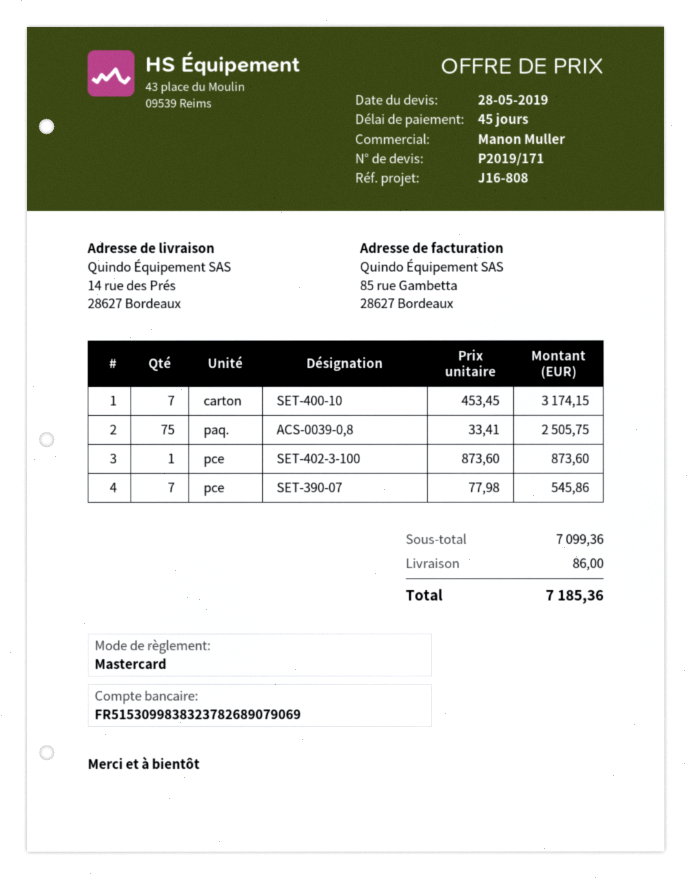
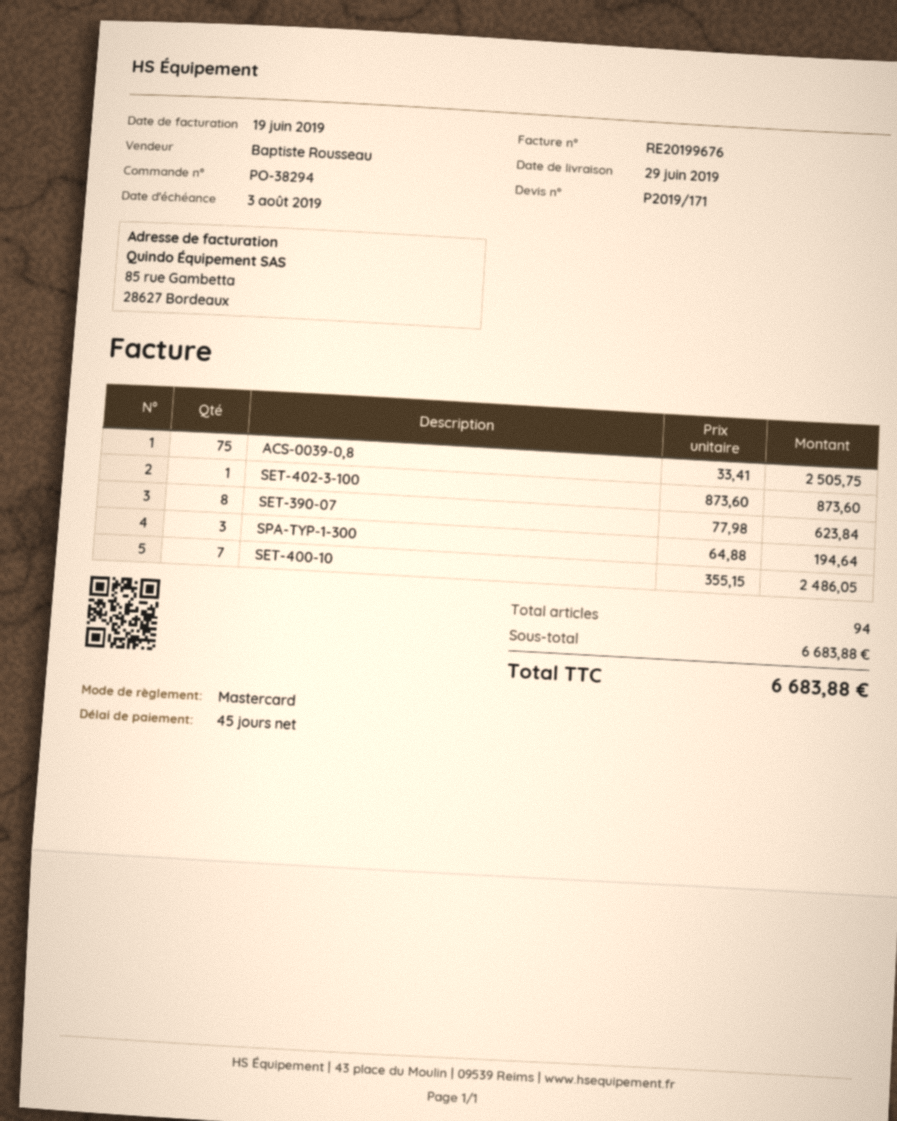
sales rep: Manon Muller -> Baptiste Rousseau
SET-400-10: 7 x 453.45 = 3174.15 -> 7 x 355.15 = 2486.05
SET-390-07: 7 x 77.98 = 545.86 -> 8 x 77.98 = 623.84
SPA-TYP-1-300: none -> 3 x 64.88 = 194.64
subtotal: 7099.36 -> 6683.88
shipping: 86.00 -> none
total: 7185.36 -> 6683.88

